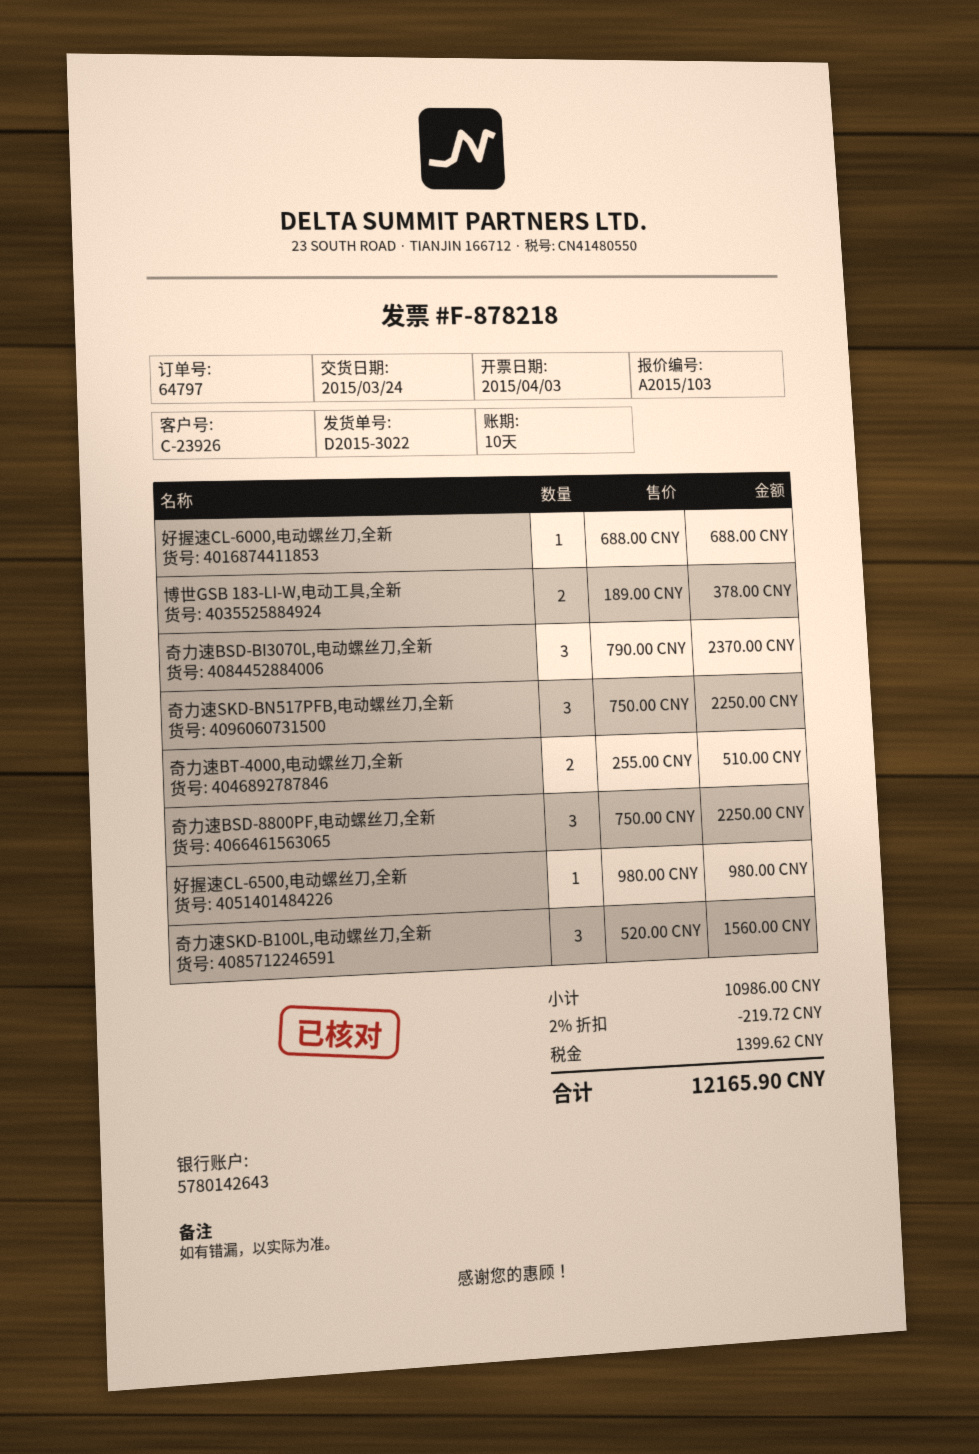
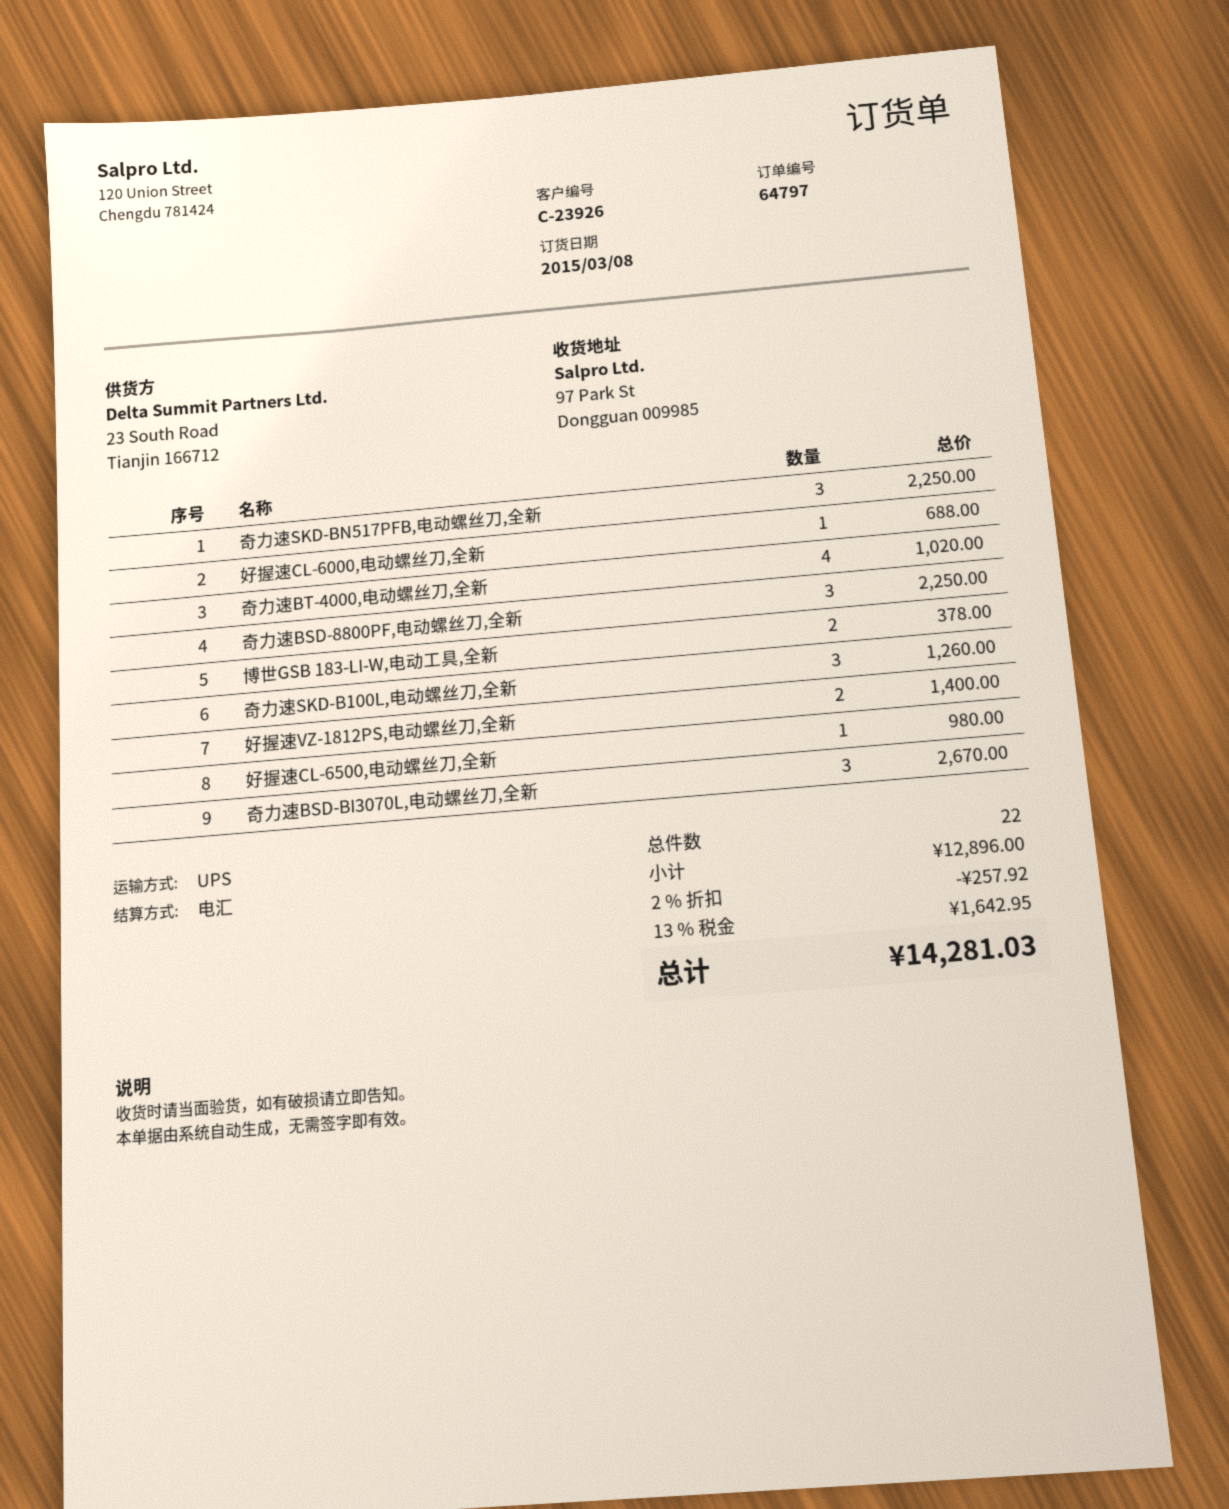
奇力速BSD-BI3070L,电动螺丝刀,全新: 3 for 2370.00 -> 3 for 2670.00
奇力速BT-4000,电动螺丝刀,全新: 2 for 510.00 -> 4 for 1020.00
奇力速SKD-B100L,电动螺丝刀,全新: 3 for 1560.00 -> 3 for 1260.00
好握速VZ-1812PS,电动螺丝刀,全新: none -> 2 for 1400.00
subtotal: 10986.00 -> 12896.00
discount: 2% = 219.72 -> 2% = 257.92
tax: 1399.62 -> 1642.95
total: 12165.90 -> 14281.03

